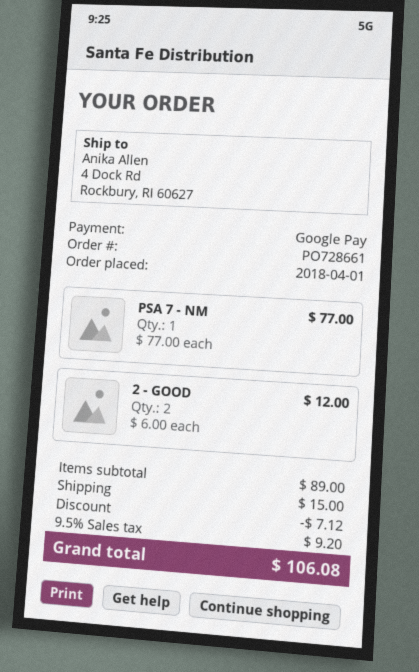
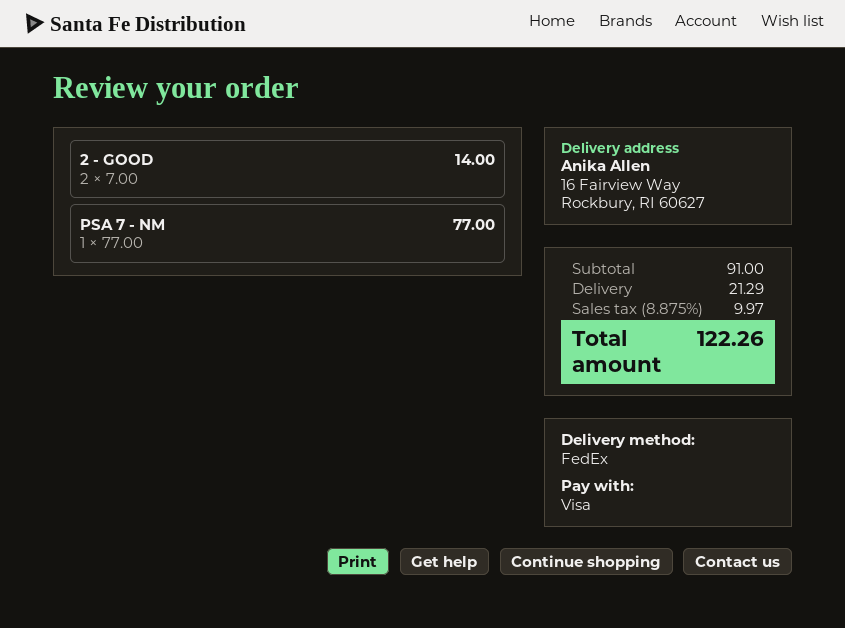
payment method: Google Pay -> Visa
ship to: 4 Dock Rd, Rockbury, RI 60627 -> 16 Fairview Way, Rockbury, RI 60627
2 - GOOD: 2 x 6.00 = 12.00 -> 2 x 7.00 = 14.00
subtotal: 89.00 -> 91.00
discount: 7.12 -> none
shipping: 15.00 -> 21.29
tax: 9.5% = 9.20 -> 8.875% = 9.97
total: 106.08 -> 122.26

